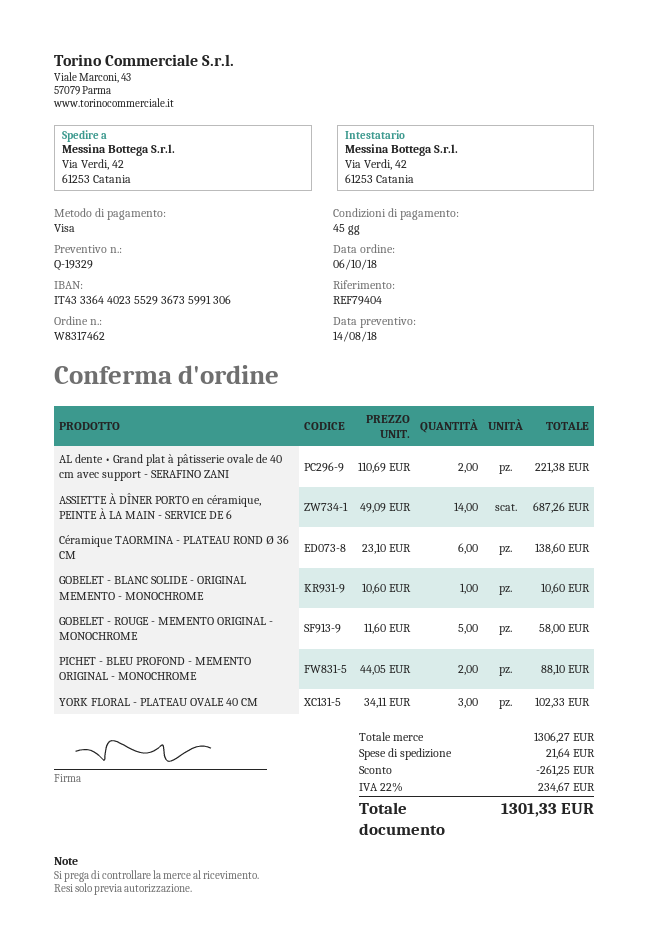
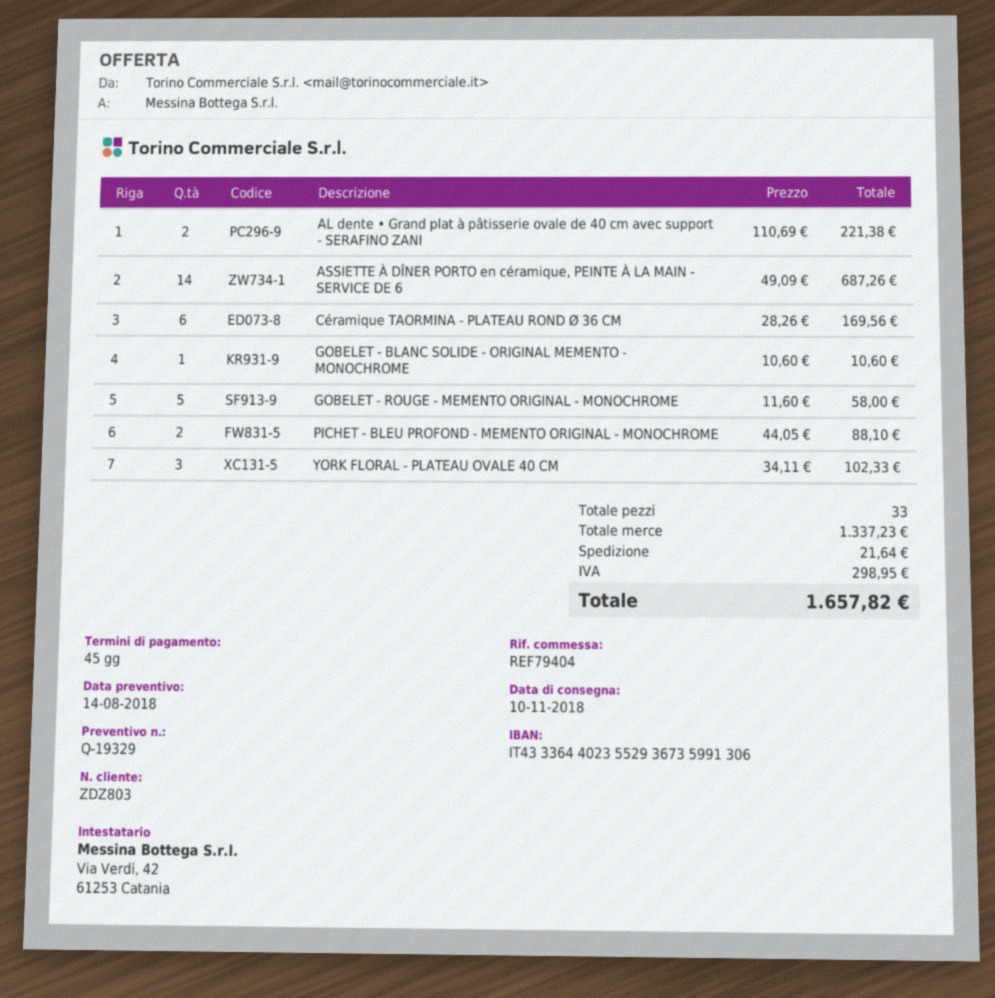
Céramique TAORMINA - PLATEAU ROND Ø 36 CM: 6 x 23.10 = 138.60 -> 6 x 28.26 = 169.56
subtotal: 1306.27 -> 1337.23
discount: 261.25 -> none
tax: 234.67 -> 298.95
total: 1301.33 -> 1657.82

